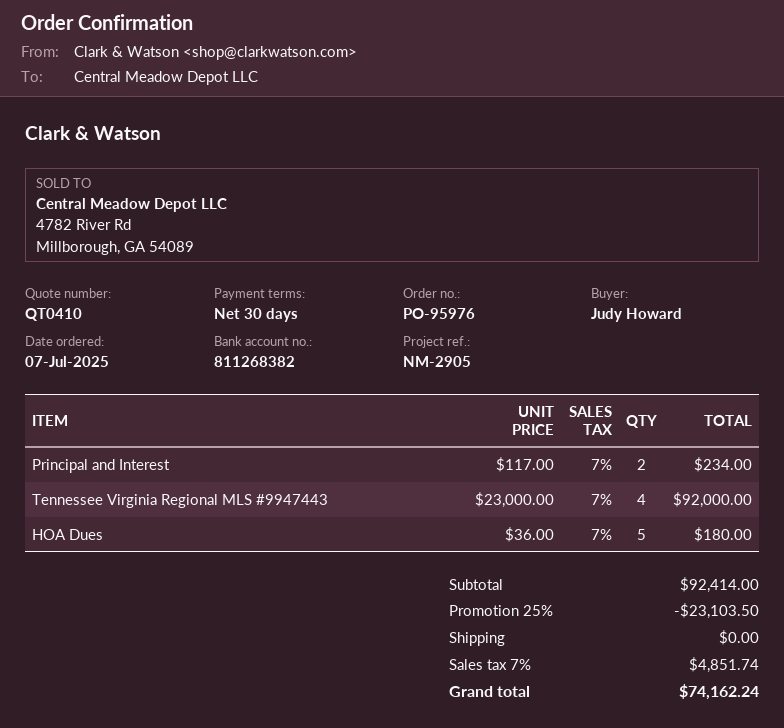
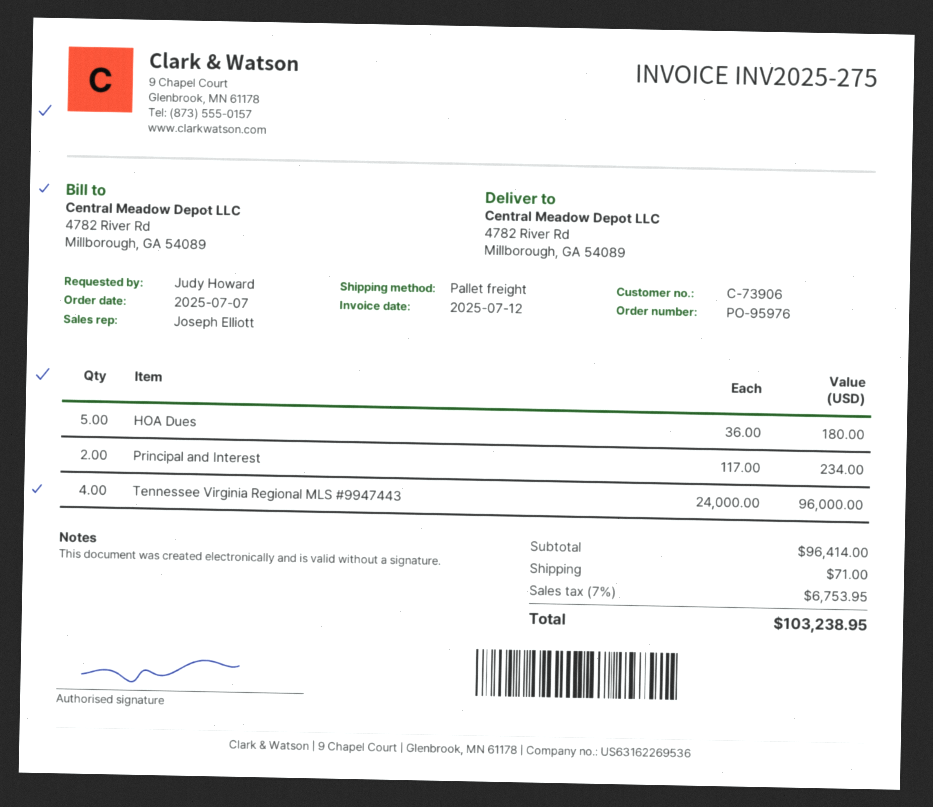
Tennessee Virginia Regional MLS #9947443: 4 x 23000.00 = 92000.00 -> 4 x 24000.00 = 96000.00
subtotal: 92414.00 -> 96414.00
discount: 25% = 23103.50 -> none
shipping: 0.00 -> 71.00
tax: 7% = 4851.74 -> 7% = 6753.95
total: 74162.24 -> 103238.95

